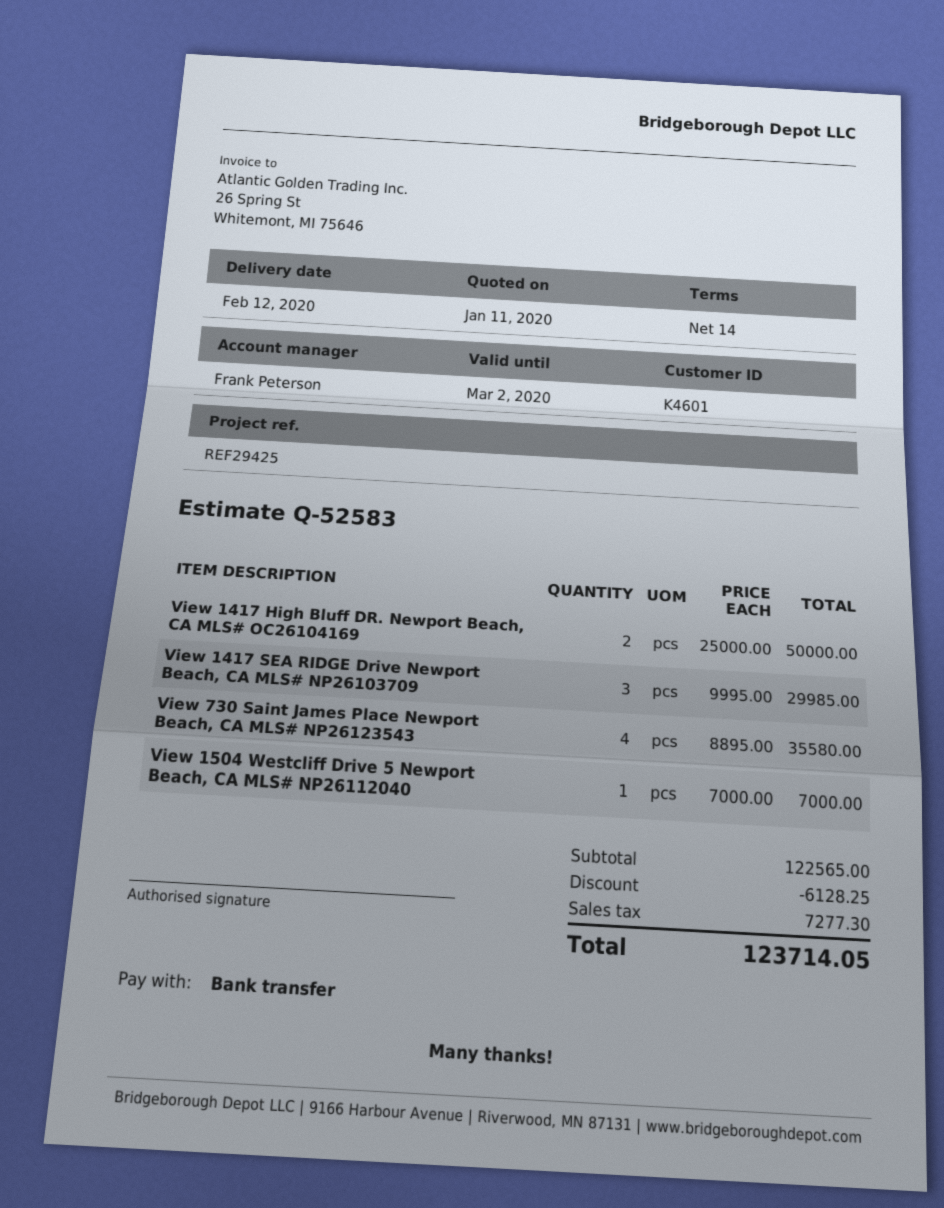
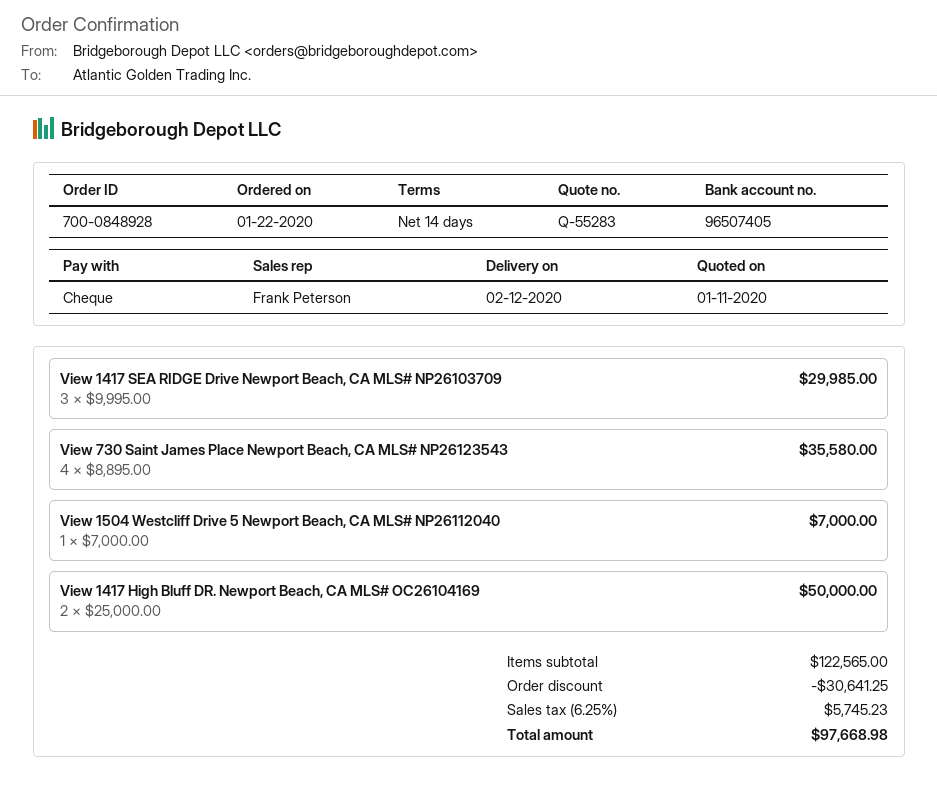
quote number: Q-52583 -> Q-55283
payment method: bank transfer -> cheque
discount: 6128.25 -> 30641.25
tax: 7277.30 -> 5745.23
total: 123714.05 -> 97668.98

